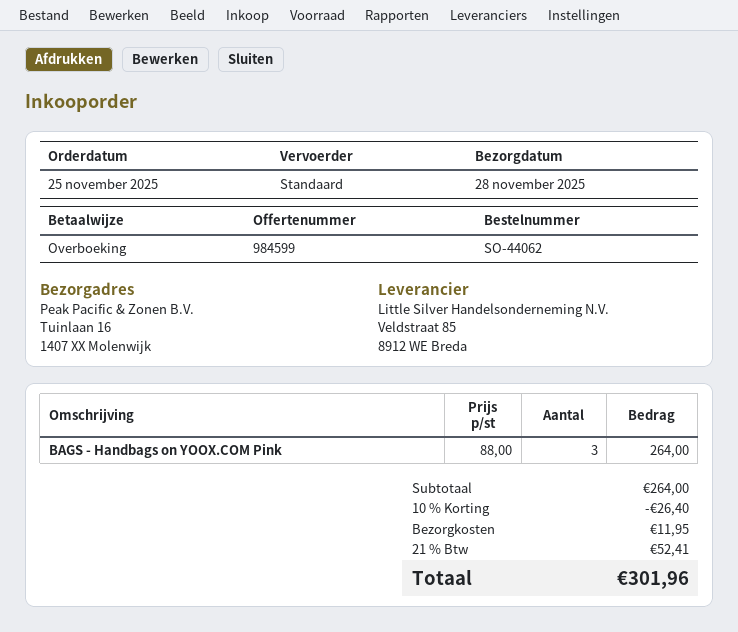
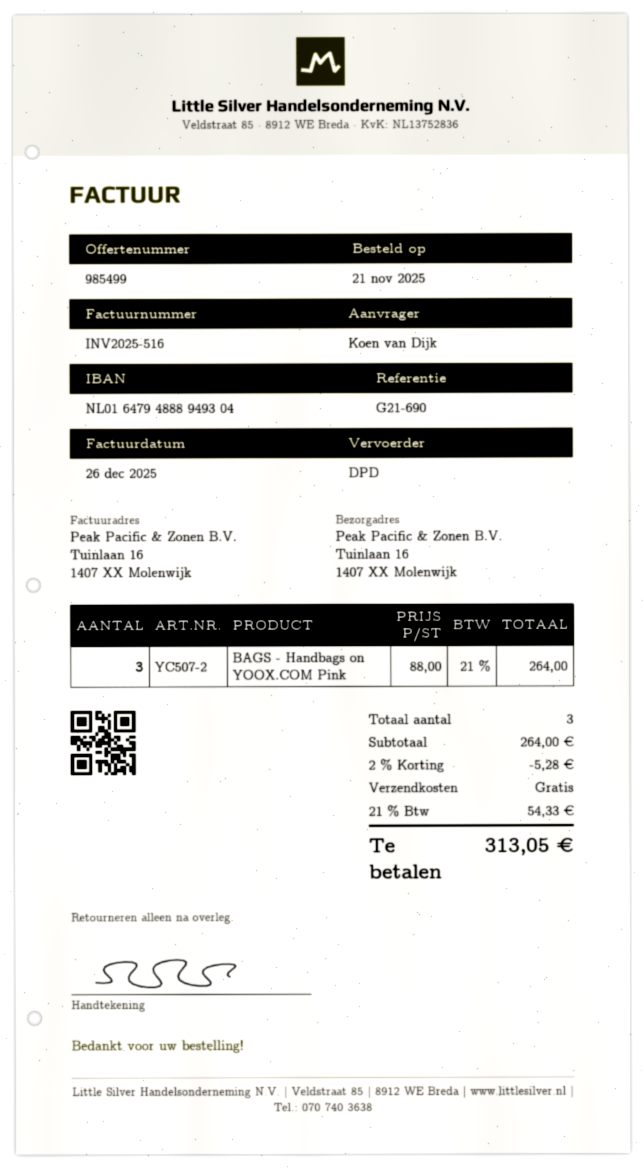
quote number: 984599 -> 985499
order date: 2025-11-25 -> 2025-11-21
shipping method: standard -> DPD
discount: 10% = 26.40 -> 2% = 5.28
shipping: 11.95 -> 0.00
tax: 21% = 52.41 -> 21% = 54.33
total: 301.96 -> 313.05

